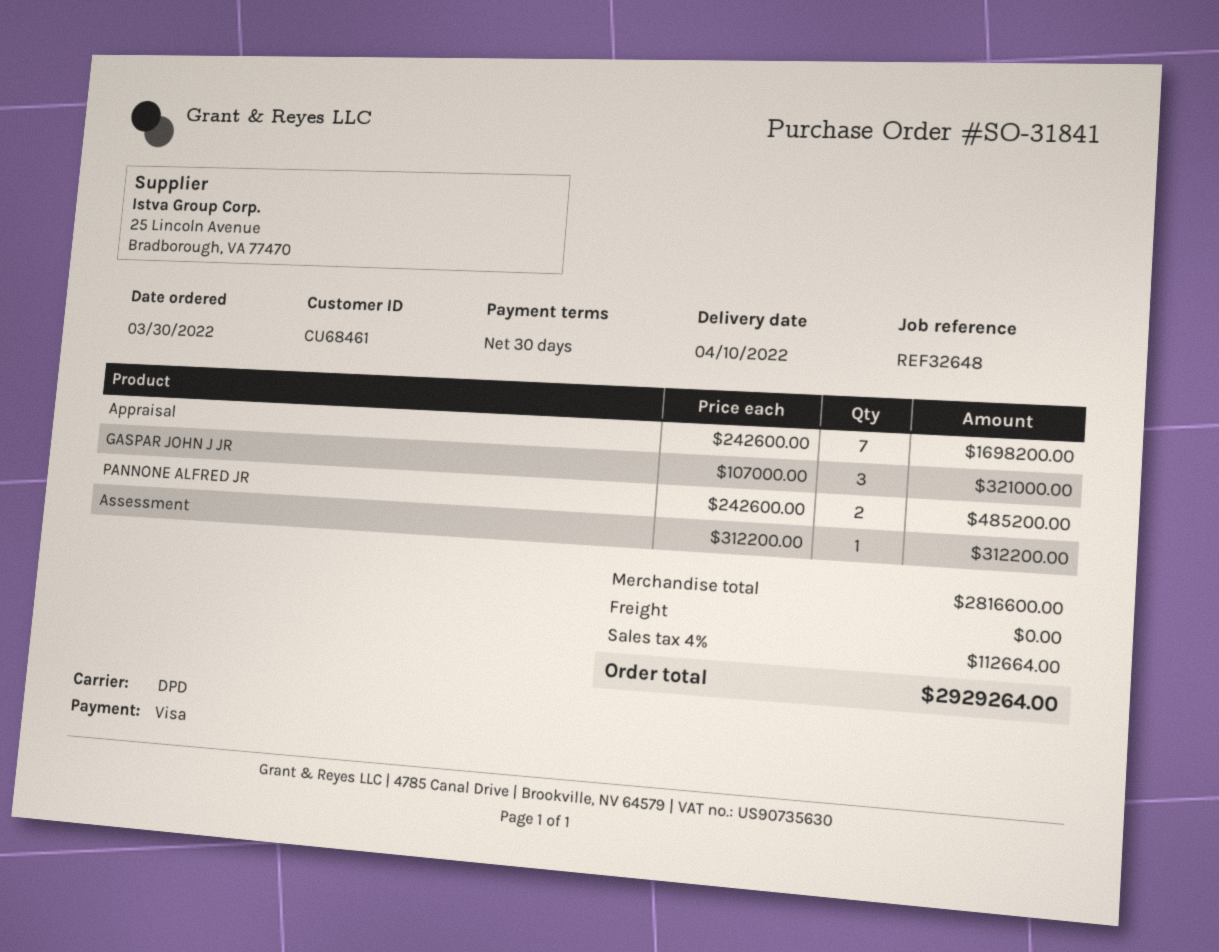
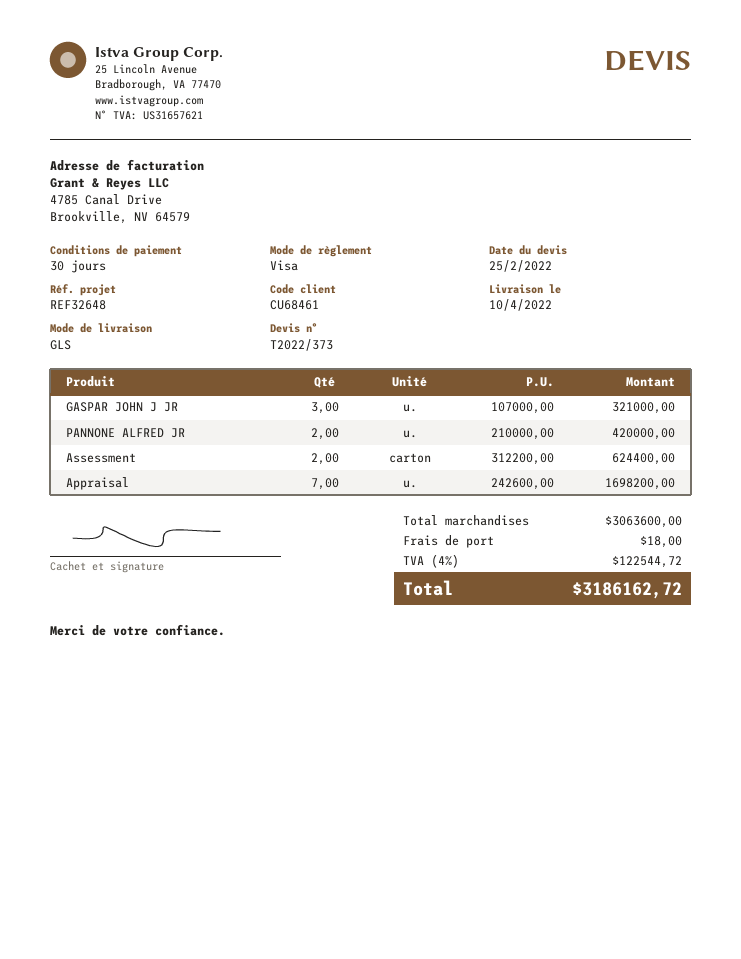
shipping method: DPD -> GLS
PANNONE ALFRED JR: 2 x 242600.00 = 485200.00 -> 2 x 210000.00 = 420000.00
Assessment: 1 x 312200.00 = 312200.00 -> 2 x 312200.00 = 624400.00
subtotal: 2816600.00 -> 3063600.00
shipping: 0.00 -> 18.00
tax: 4% = 112664.00 -> 4% = 122544.72
total: 2929264.00 -> 3186162.72

